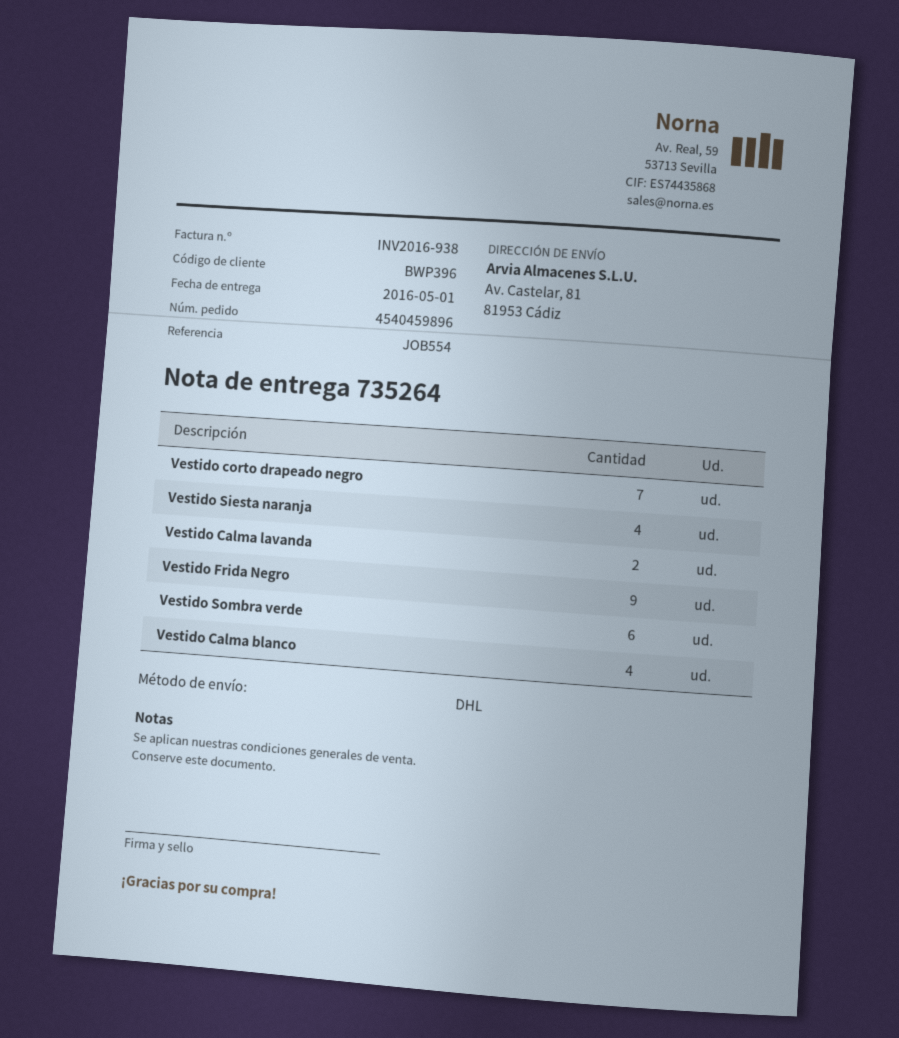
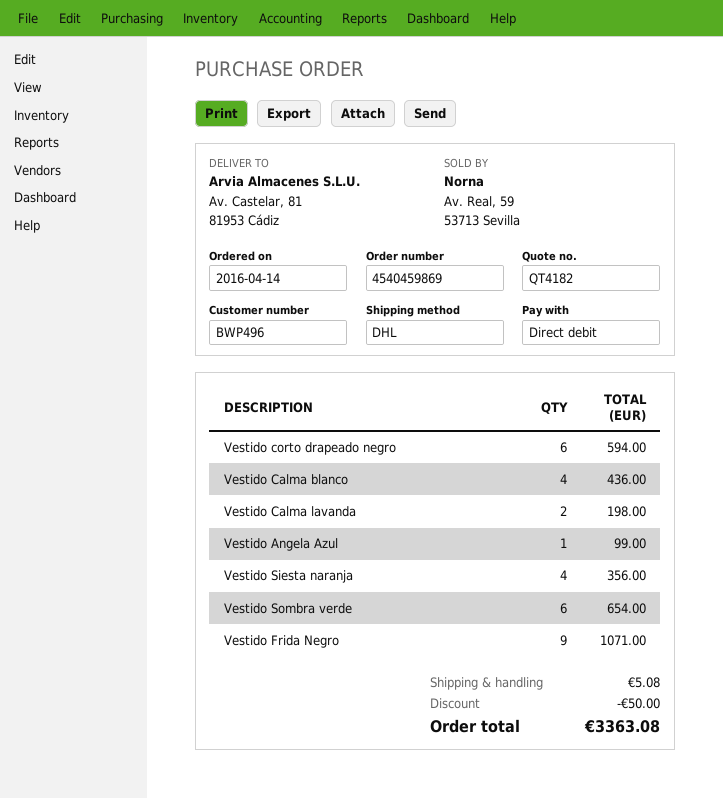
order number: 4540459896 -> 4540459869
customer number: BWP396 -> BWP496
Vestido corto drapeado negro: 7 -> 6
Vestido Angela Azul: none -> 1

